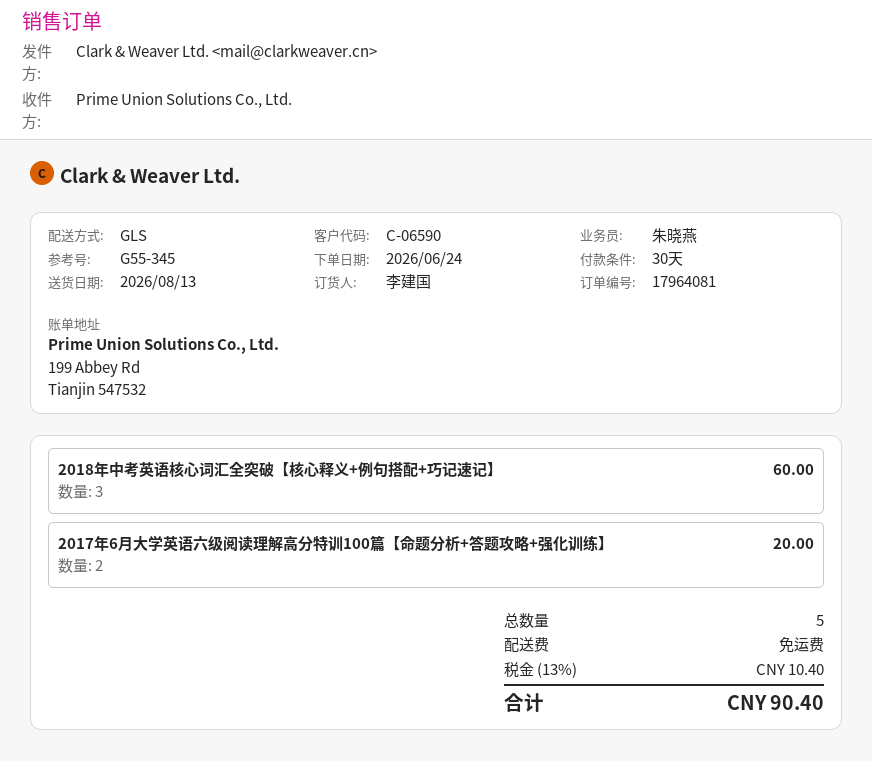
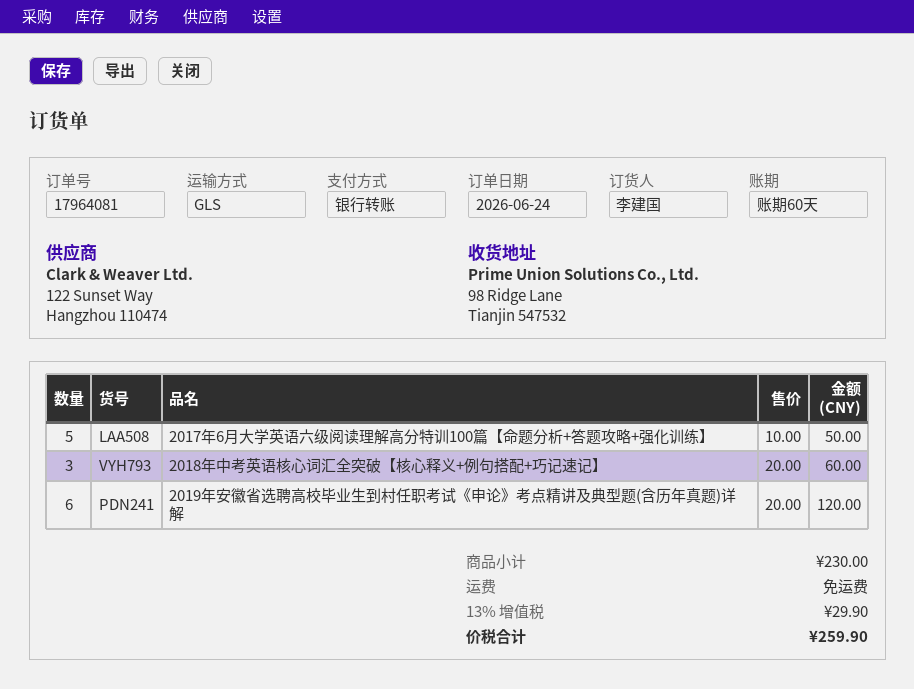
payment terms: 30 days -> 60 days
2017年6月大学英语六级阅读理解高分特训100篇【命题分析+答题攻略+强化训练】: 2 for 20.00 -> 5 for 50.00
2019年安徽省选聘高校毕业生到村任职考试《申论》考点精讲及典型题(含历年真题)详解: none -> 6 for 120.00
tax: 13% = 10.40 -> 13% = 29.90
total: 90.40 -> 259.90

